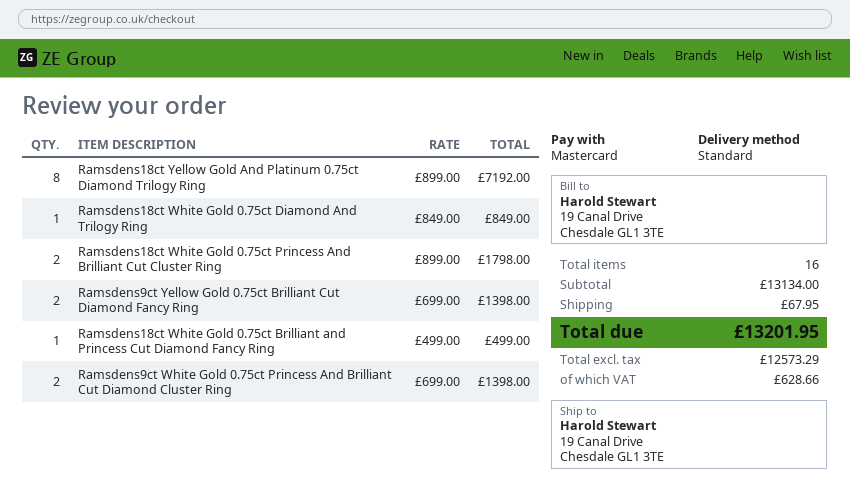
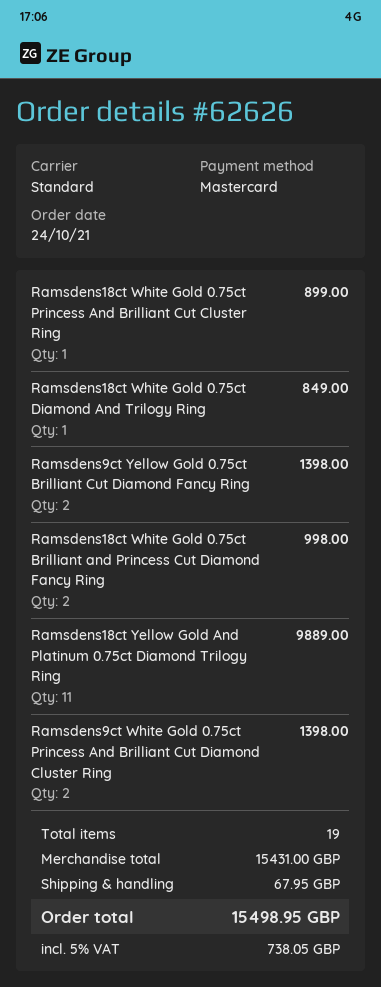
Ramsdens18ct Yellow Gold And Platinum 0.75ct Diamond Trilogy Ring: 8 for 7192.00 -> 11 for 9889.00
Ramsdens18ct White Gold 0.75ct Princess And Brilliant Cut Cluster Ring: 2 for 1798.00 -> 1 for 899.00
Ramsdens18ct White Gold 0.75ct Brilliant and Princess Cut Diamond Fancy Ring: 1 for 499.00 -> 2 for 998.00
total quantity: 16 -> 19
subtotal: 13134.00 -> 15431.00
tax: 628.66 -> 738.05
total: 13201.95 -> 15498.95

